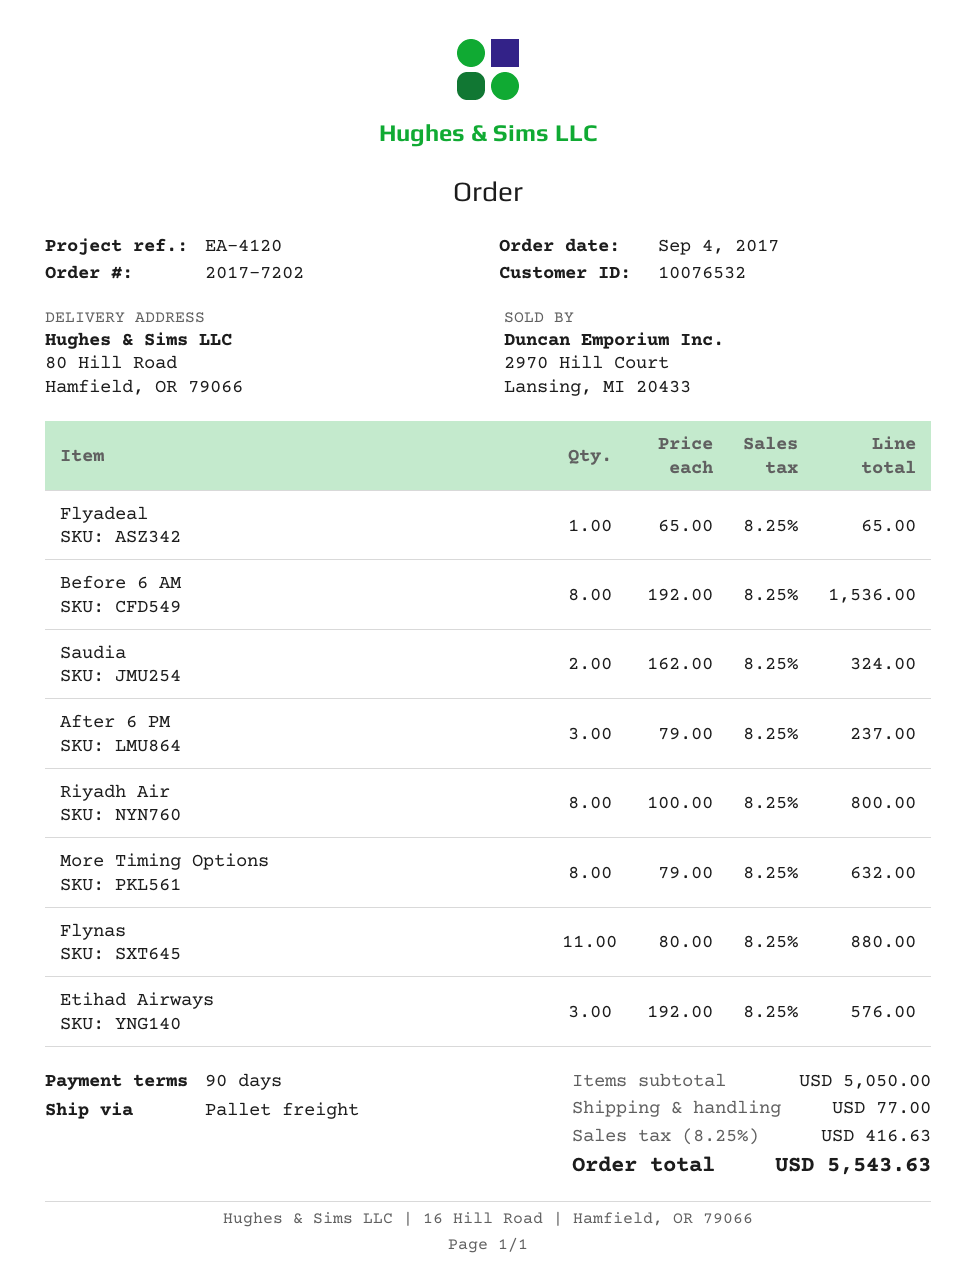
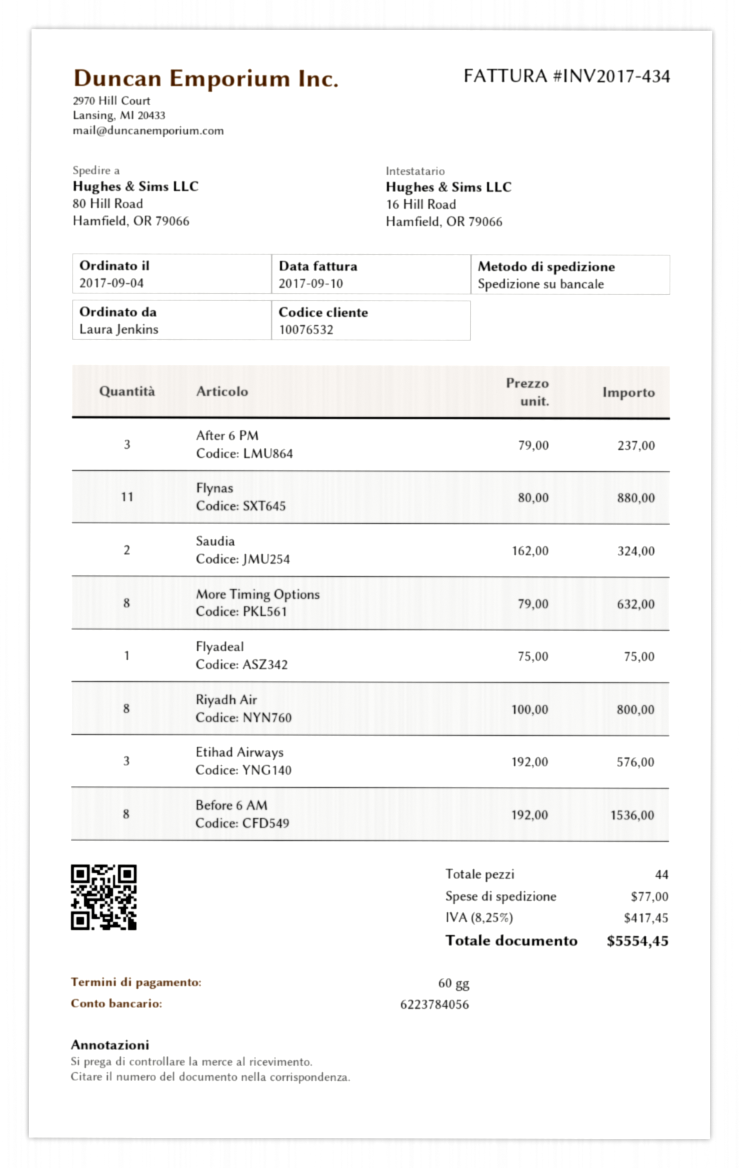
payment terms: 90 days -> 60 days
Flyadeal: 1 x 65.00 = 65.00 -> 1 x 75.00 = 75.00
tax: 8.25% = 416.63 -> 8.25% = 417.45
total: 5543.63 -> 5554.45

